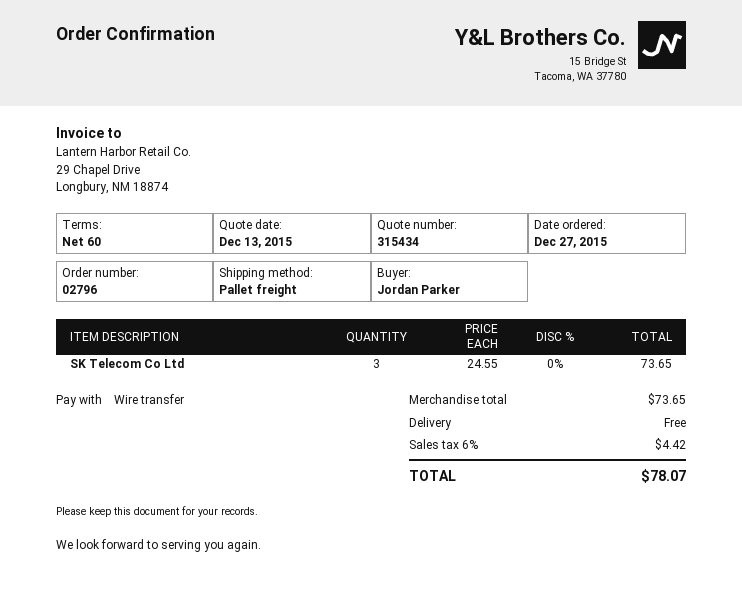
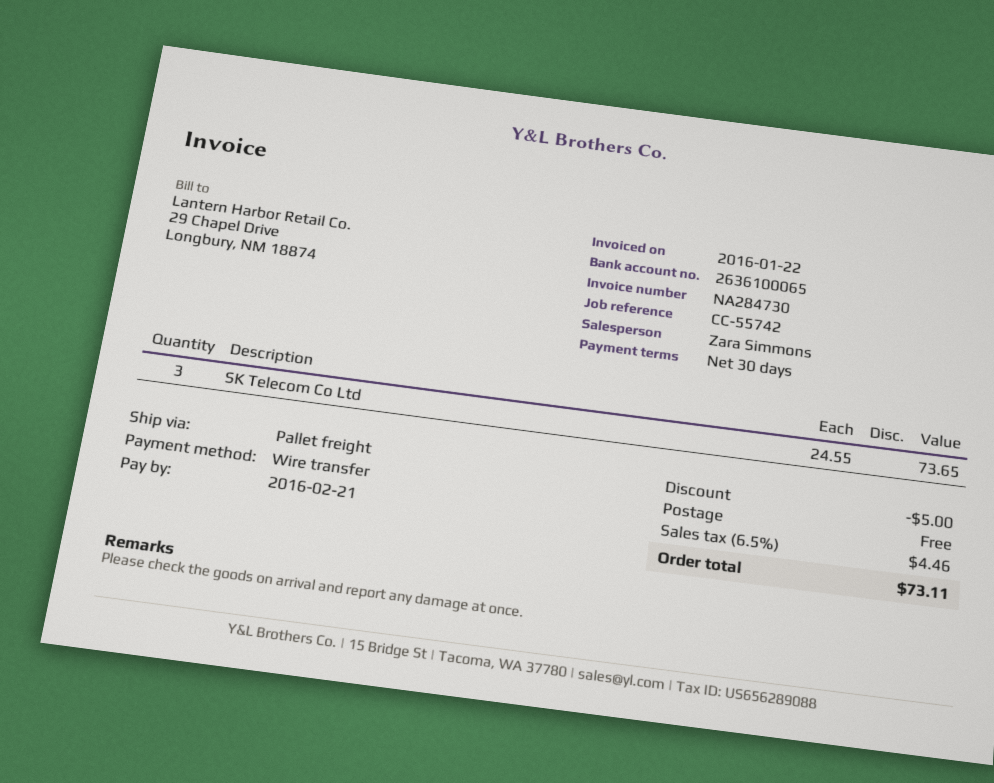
payment terms: 60 days -> 30 days
discount: none -> 5.00
tax: 6% = 4.42 -> 6.5% = 4.46
total: 78.07 -> 73.11

